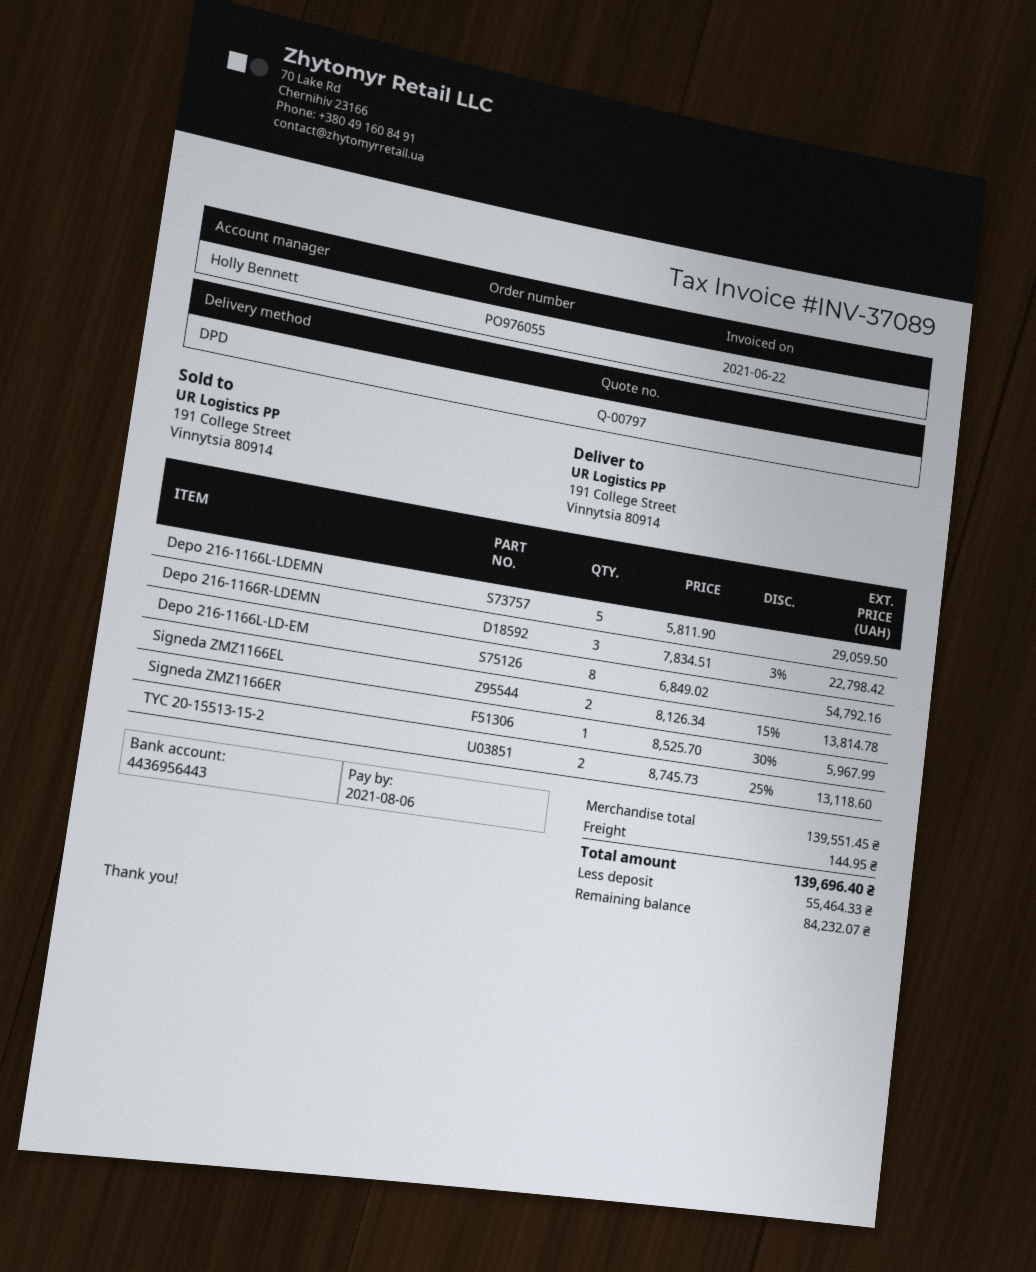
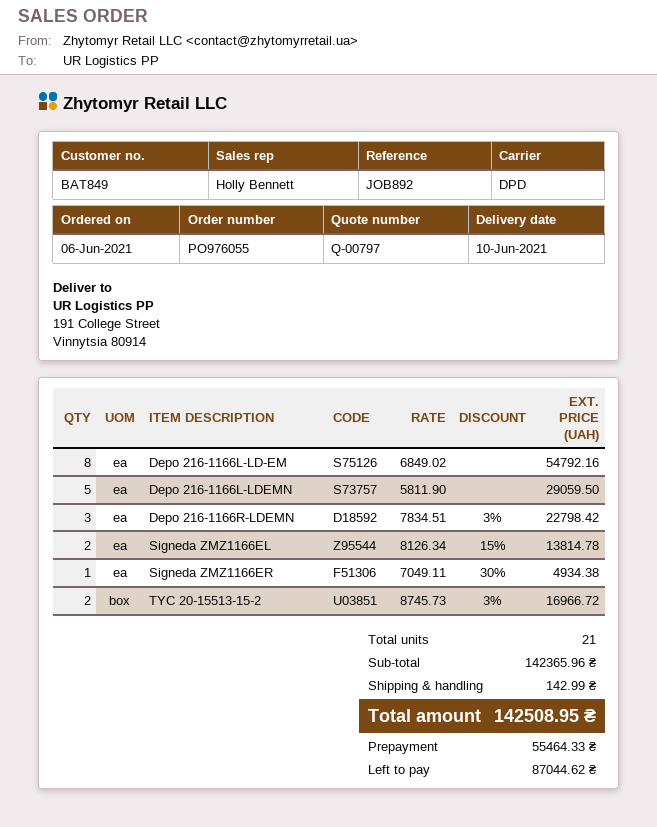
Signeda ZMZ1166ER: 1 x 8525.70 - 30% = 5967.99 -> 1 x 7049.11 - 30% = 4934.38
TYC 20-15513-15-2: 2 x 8745.73 - 25% = 13118.60 -> 2 x 8745.73 - 3% = 16966.72
subtotal: 139551.45 -> 142365.96
shipping: 144.95 -> 142.99
total: 139696.40 -> 142508.95
balance: 84232.07 -> 87044.62

